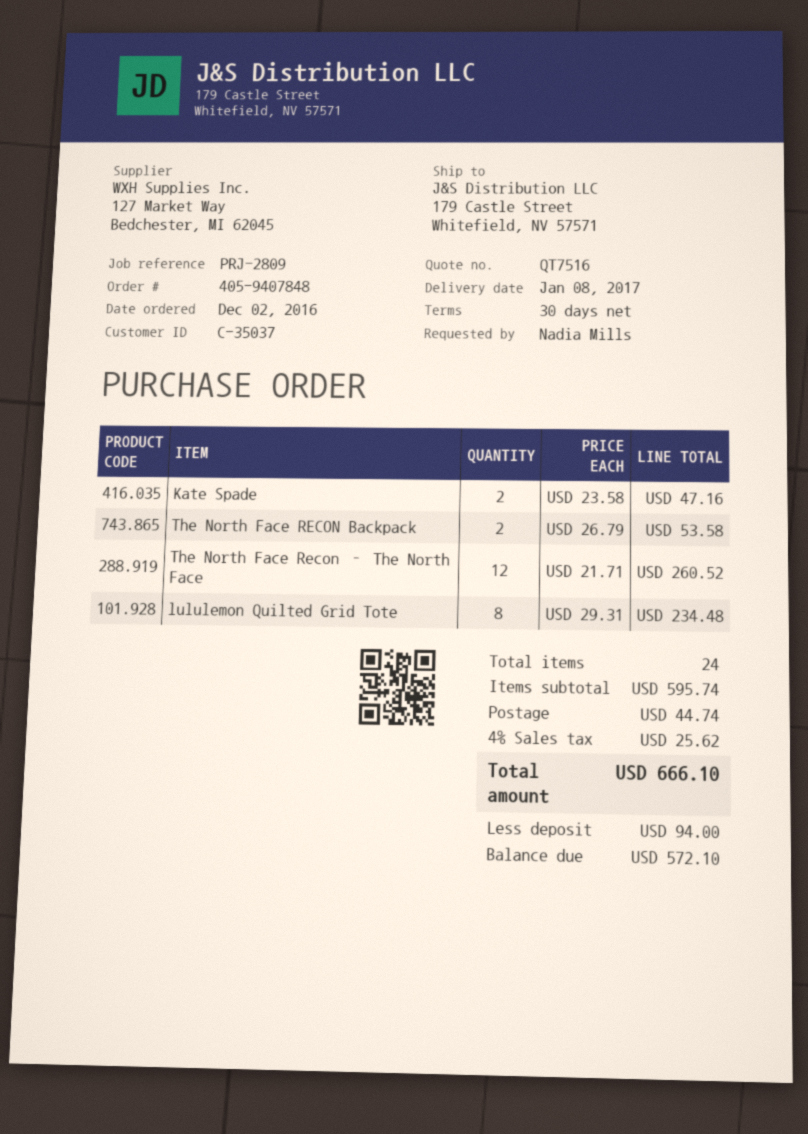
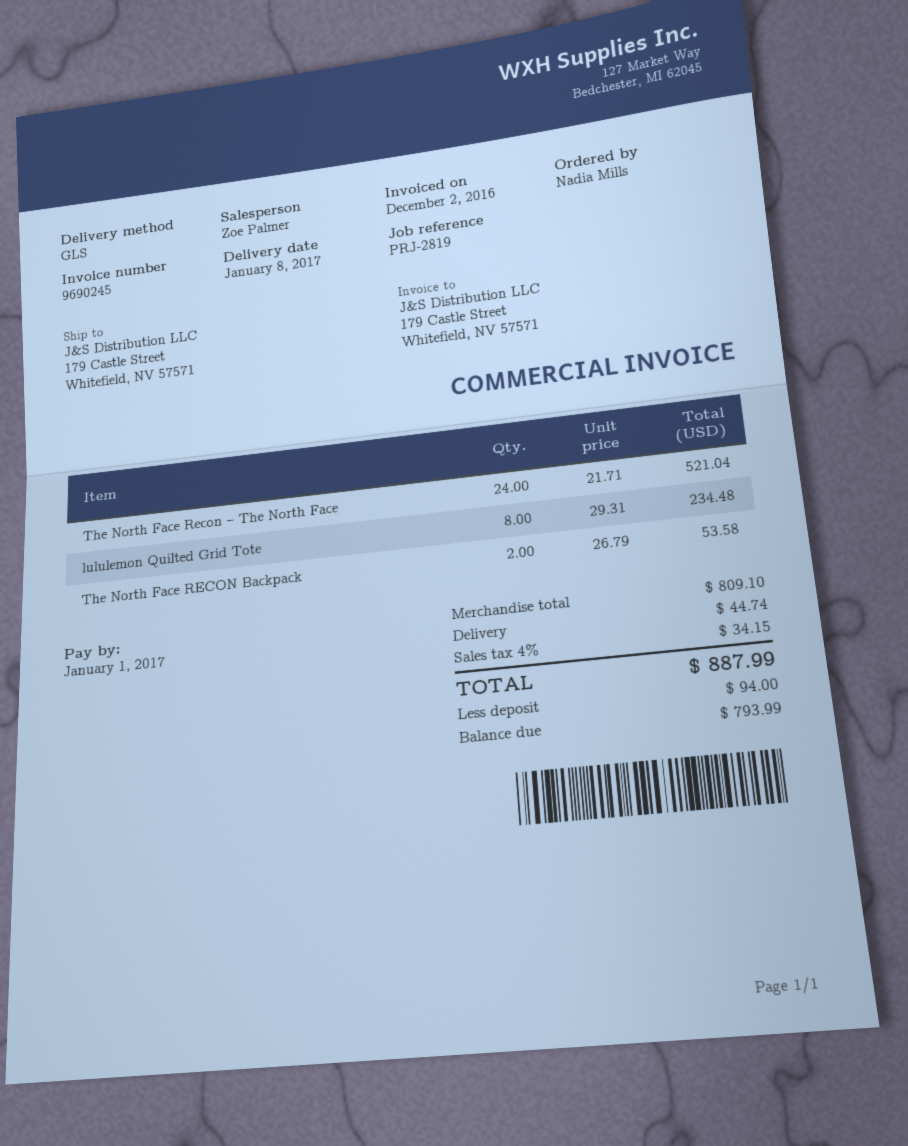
reference: PRJ-2809 -> PRJ-2819
Kate Spade: 2 x 23.58 = 47.16 -> none
The North Face Recon – The North Face: 12 x 21.71 = 260.52 -> 24 x 21.71 = 521.04
subtotal: 595.74 -> 809.10
tax: 4% = 25.62 -> 4% = 34.15
total: 666.10 -> 887.99
balance: 572.10 -> 793.99

